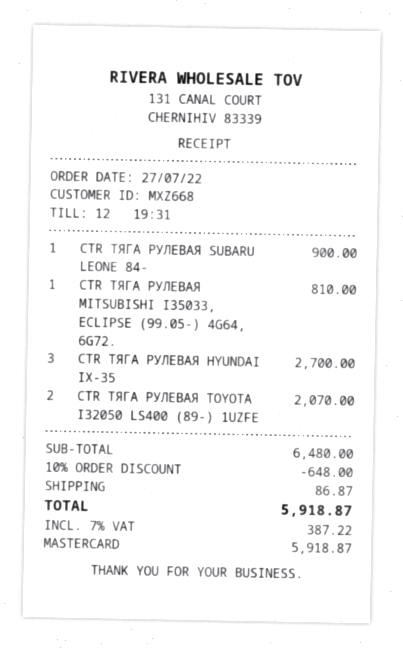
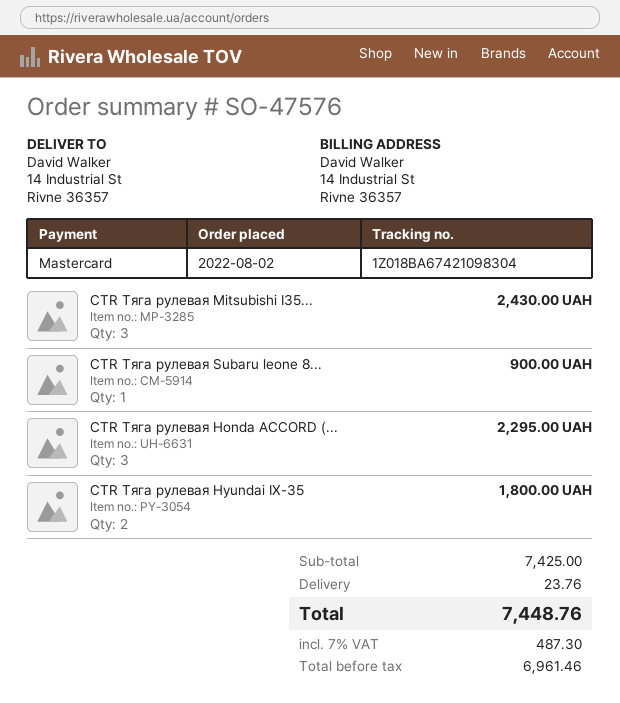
order date: 2022-07-27 -> 2022-08-02
CTR ТЯГА РУЛЕВАЯ MITSUBISHI I35033, ECLIPSE (99.05-) 4G64, 6G72.: 1 for 810.00 -> 3 for 2430.00
CTR ТЯГА РУЛЕВАЯ HYUNDAI IX-35: 3 for 2700.00 -> 2 for 1800.00
CTR ТЯГА РУЛЕВАЯ TOYOTA I32050 LS400 (89-) 1UZFE: 2 for 2070.00 -> none
CTR Тяга рулевая Honda ACCORD (...: none -> 3 for 2295.00
subtotal: 6480.00 -> 7425.00
discount: 10% = 648.00 -> none
shipping: 86.87 -> 23.76
tax: 7% = 387.22 -> 7% = 487.30
total: 5918.87 -> 7448.76

